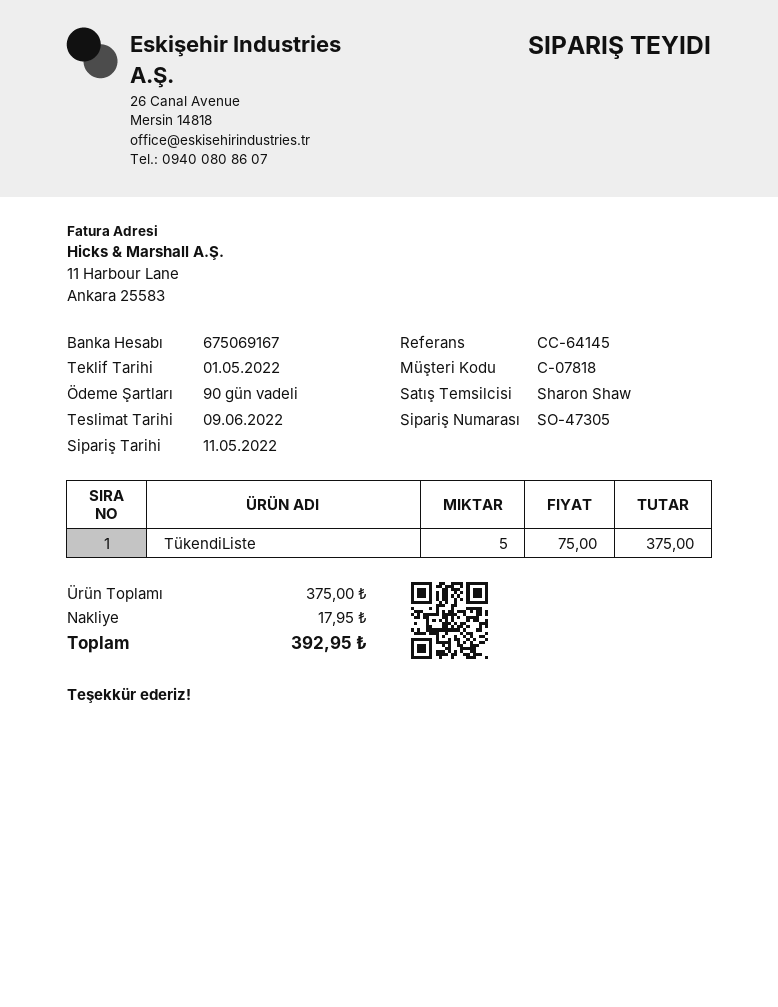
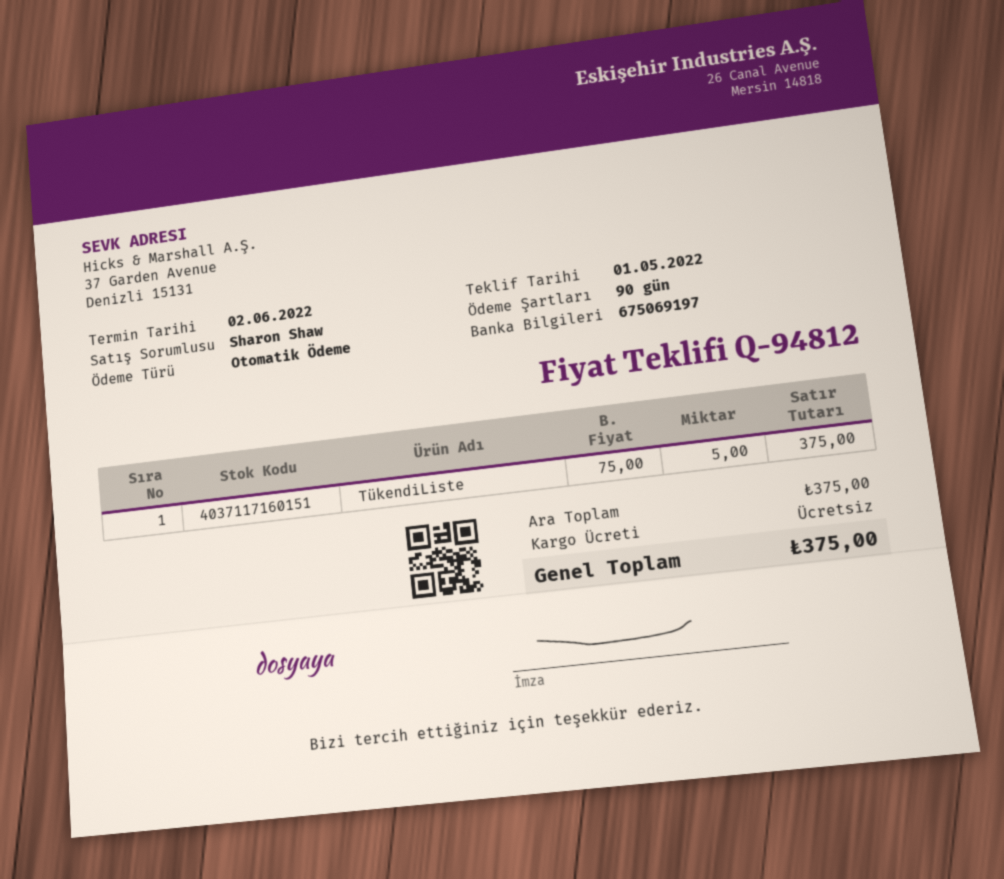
delivery date: 2022-06-09 -> 2022-06-02
bank account: 675069167 -> 675069197
shipping: 17.95 -> 0.00
total: 392.95 -> 375.00

